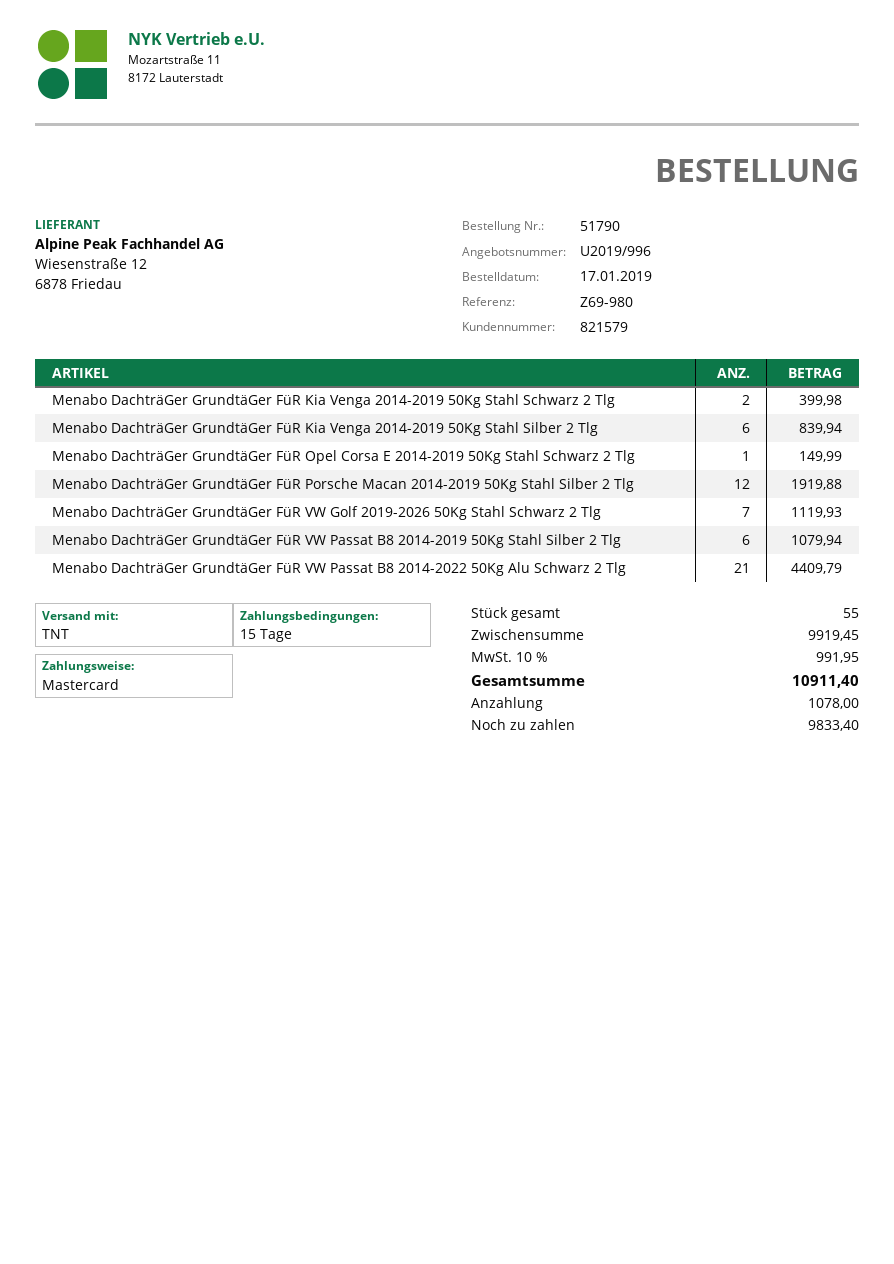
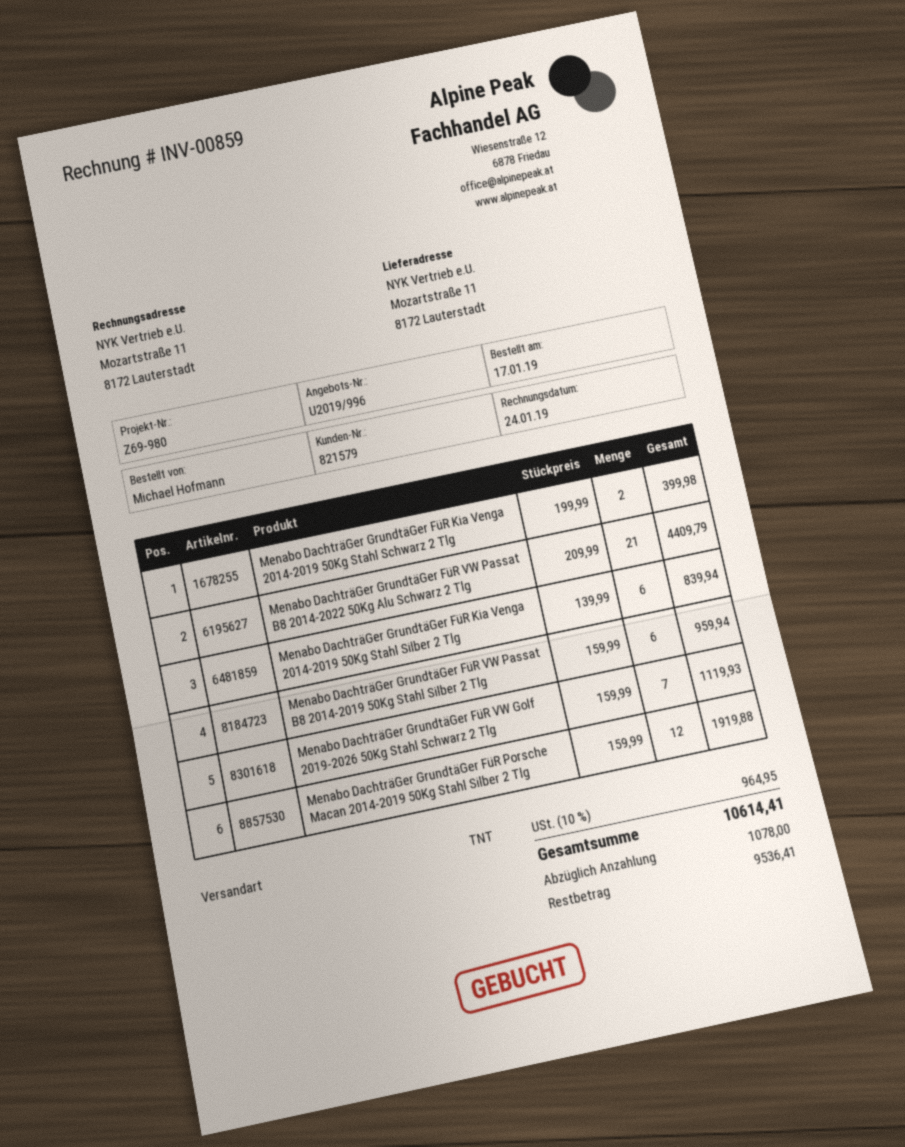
Menabo DachträGer GrundtäGer FüR Opel Corsa E 2014-2019 50Kg Stahl Schwarz 2 Tlg: 1 for 149.99 -> none
Menabo DachträGer GrundtäGer FüR VW Passat B8 2014-2019 50Kg Stahl Silber 2 Tlg: 6 for 1079.94 -> 6 for 959.94
tax: 10% = 991.95 -> 10% = 964.95
total: 10911.40 -> 10614.41
balance: 9833.40 -> 9536.41

